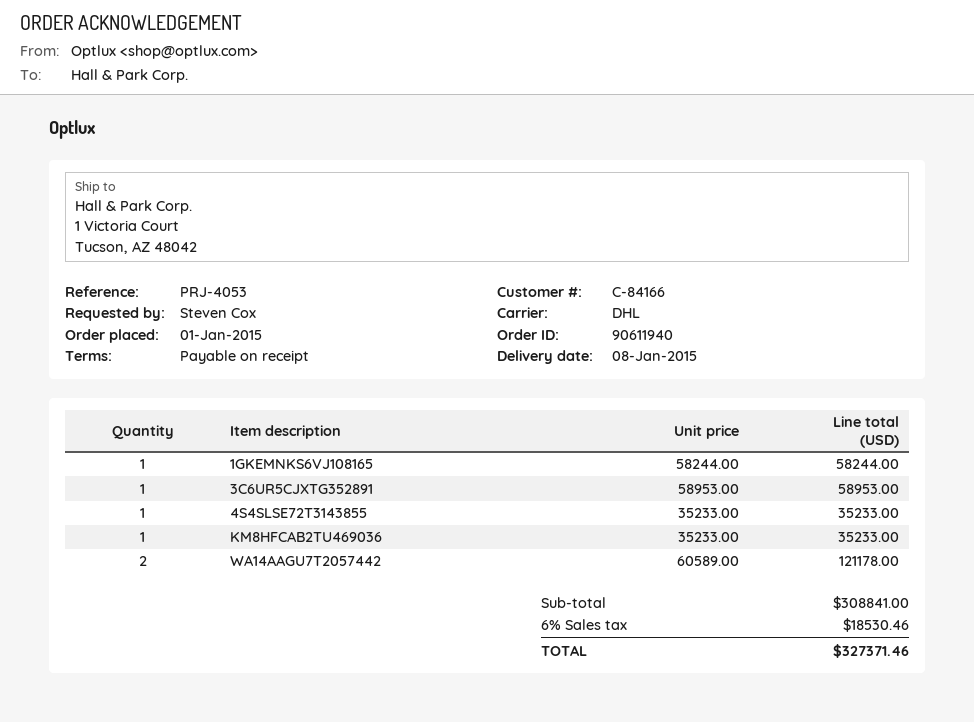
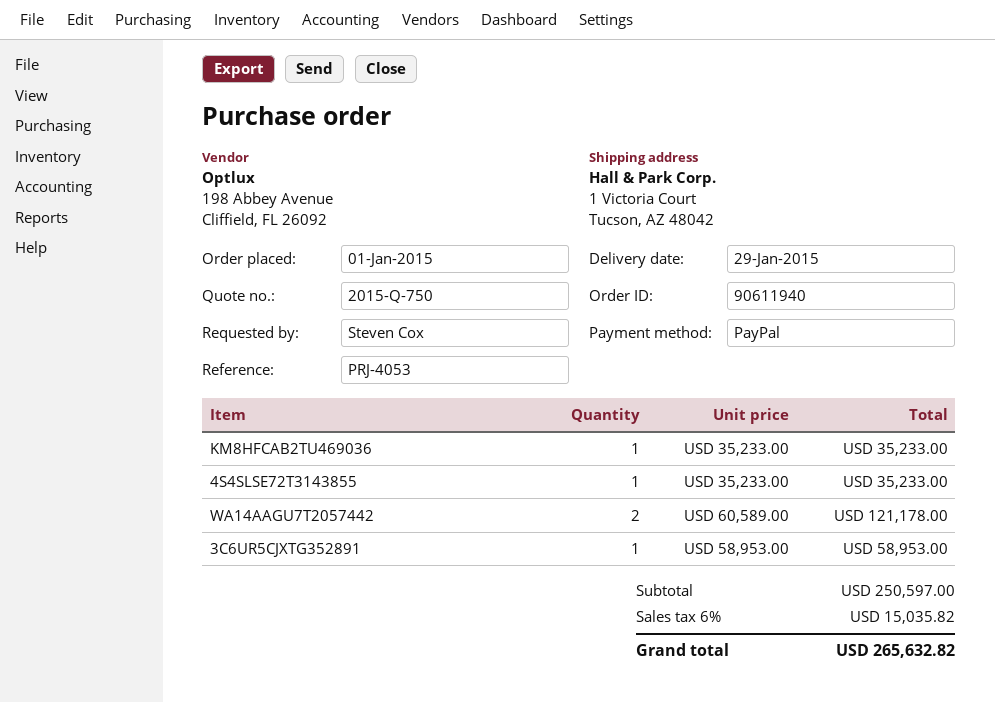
delivery date: 2015-01-08 -> 2015-01-29
1GKEMNKS6VJ108165: 1 x 58244.00 = 58244.00 -> none
subtotal: 308841.00 -> 250597.00
tax: 6% = 18530.46 -> 6% = 15035.82
total: 327371.46 -> 265632.82

